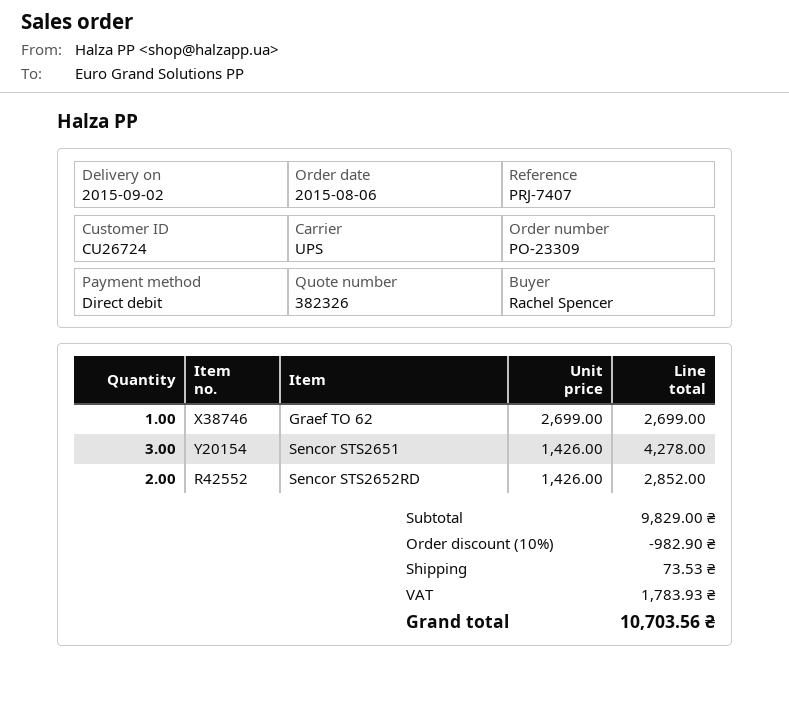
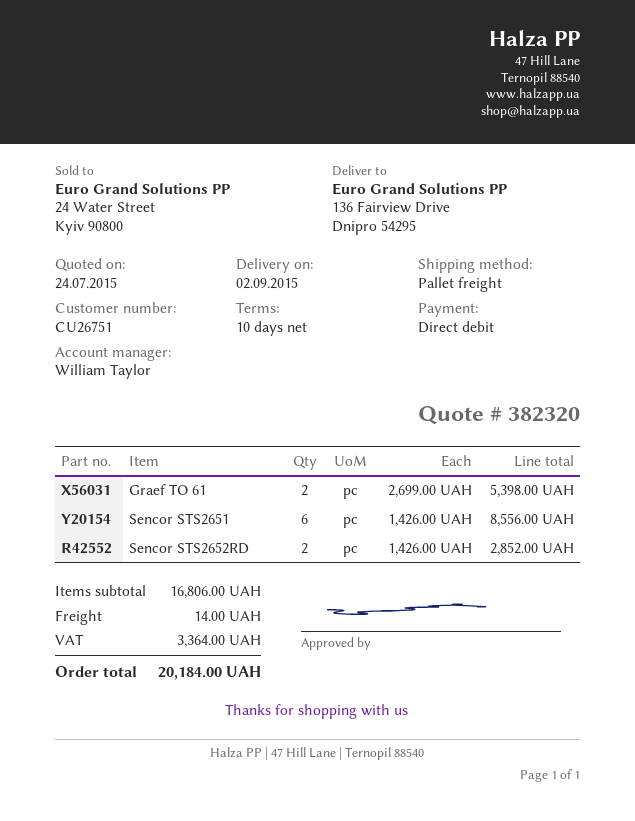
quote number: 382326 -> 382320
customer number: CU26724 -> CU26751
shipping method: UPS -> pallet freight
Graef TO 62: 1 x 2699.00 = 2699.00 -> none
Sencor STS2651: 3 x 1426.00 = 4278.00 -> 6 x 1426.00 = 8556.00
Graef TO 61: none -> 2 x 2699.00 = 5398.00
subtotal: 9829.00 -> 16806.00
discount: 10% = 982.90 -> none
shipping: 73.53 -> 14.00
tax: 1783.93 -> 3364.00
total: 10703.56 -> 20184.00

